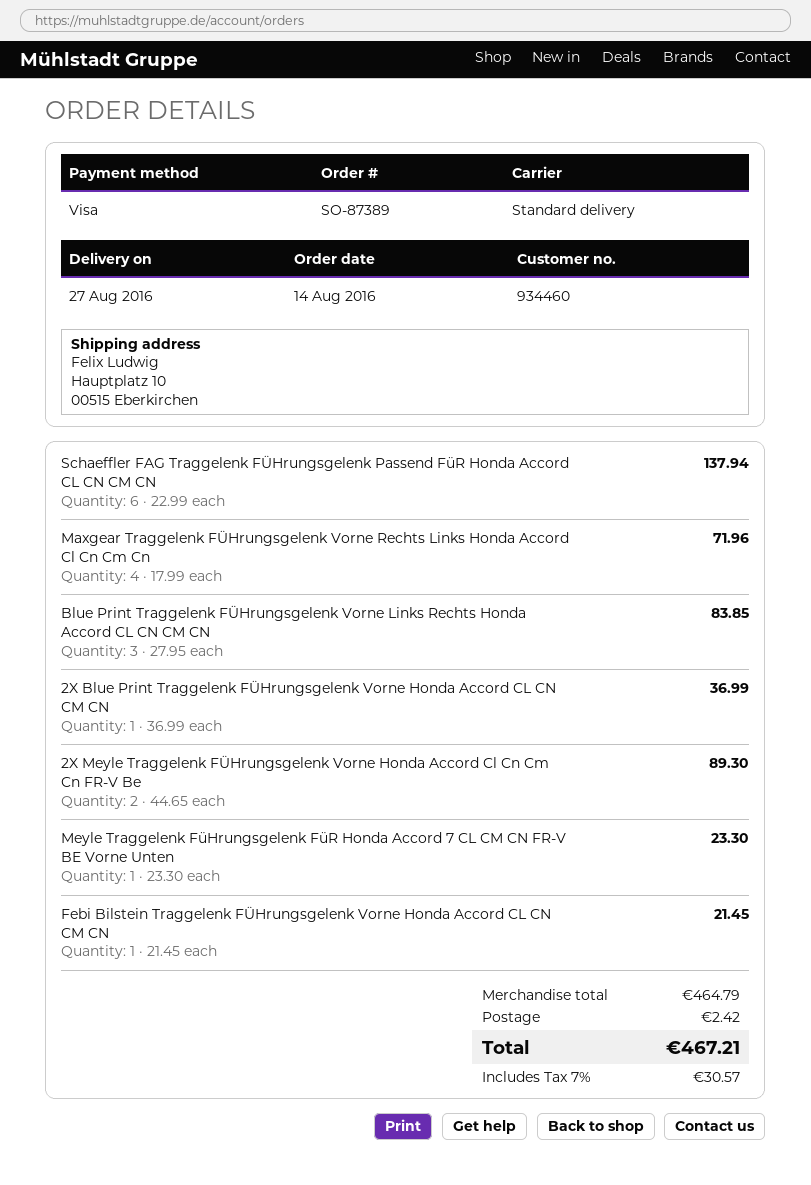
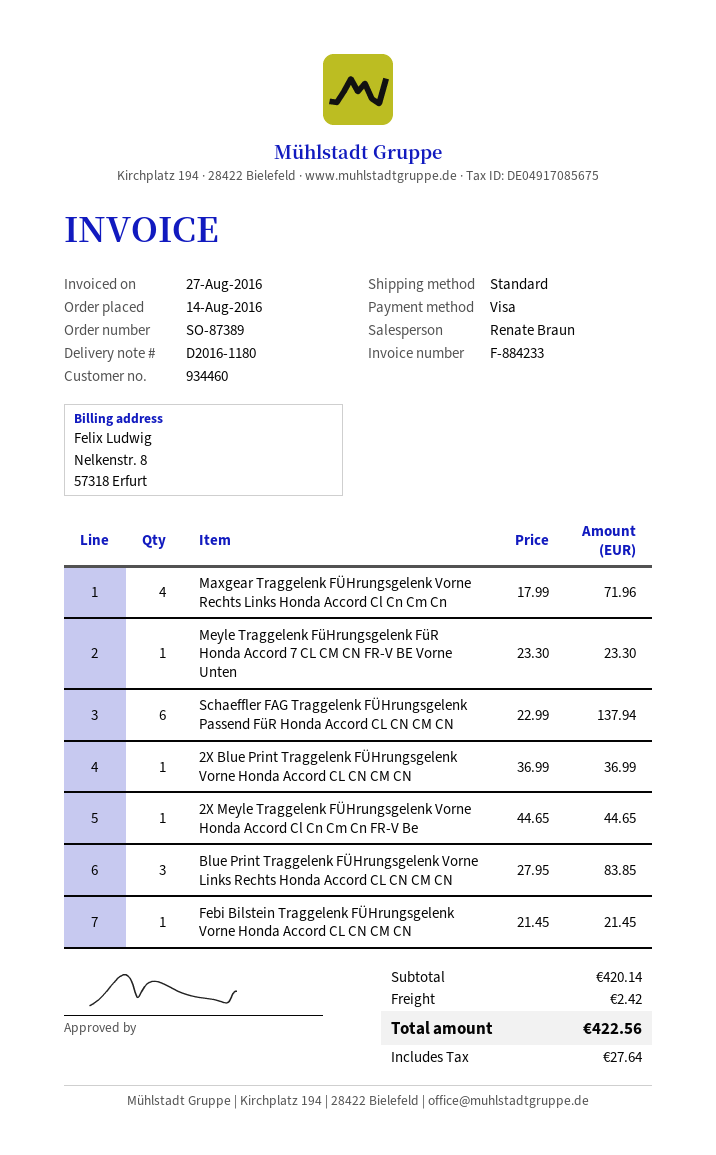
2X Meyle Traggelenk FÜHrungsgelenk Vorne Honda Accord Cl Cn Cm Cn FR-V Be: 2 x 44.65 = 89.30 -> 1 x 44.65 = 44.65
subtotal: 464.79 -> 420.14
tax: 30.57 -> 27.64
total: 467.21 -> 422.56

